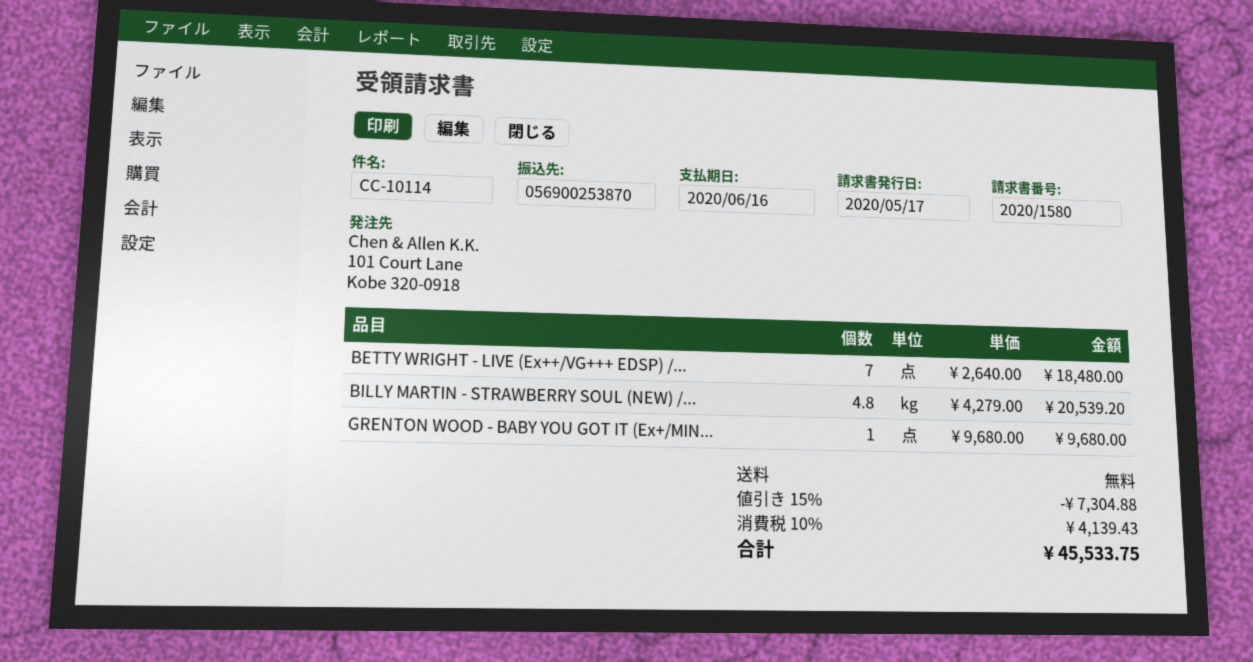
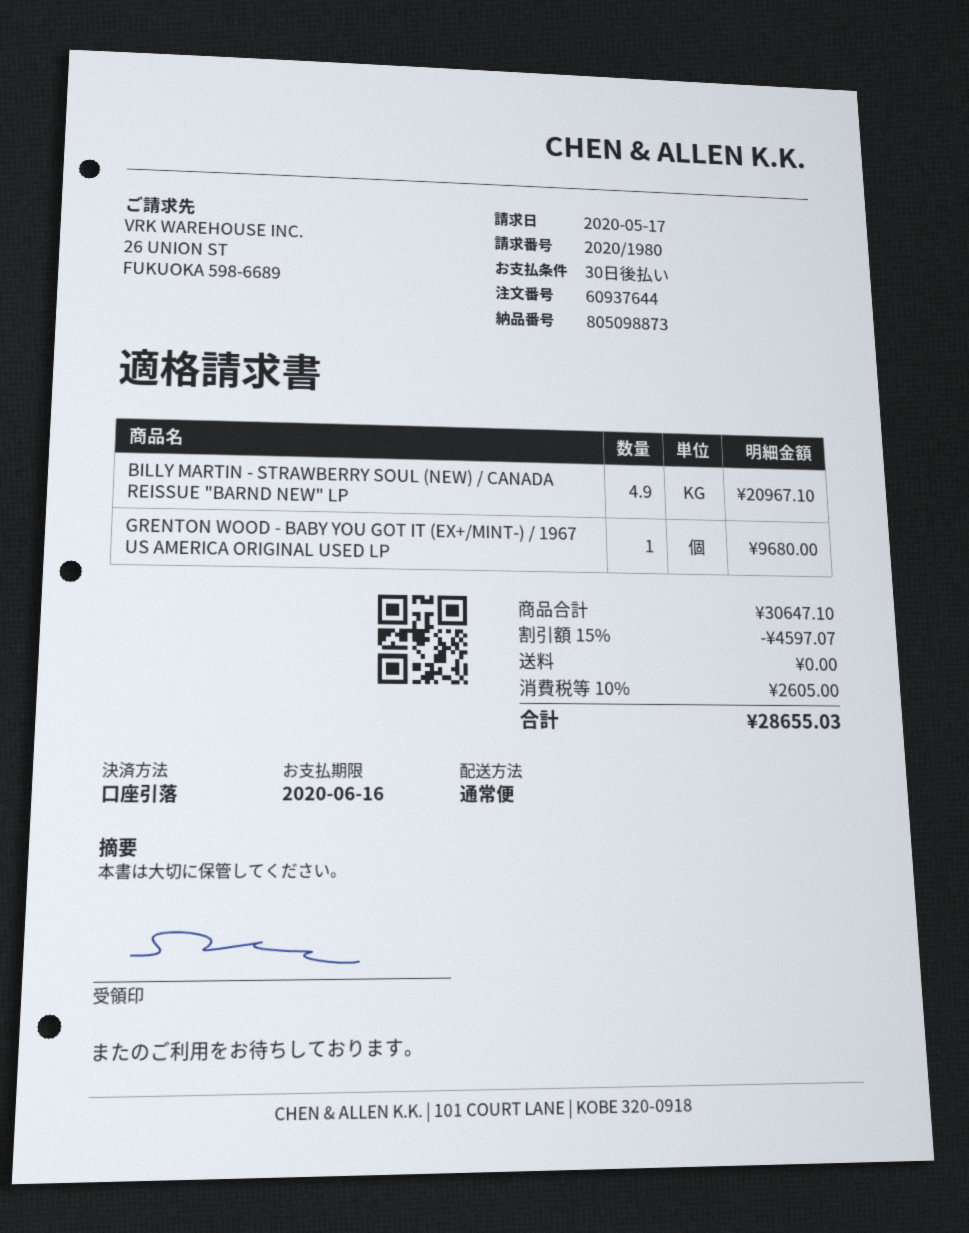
invoice number: 2020/1580 -> 2020/1980
BETTY WRIGHT - LIVE (Ex++/VG+++ EDSP) /...: 7 for 18480.00 -> none
BILLY MARTIN - STRAWBERRY SOUL (NEW) /...: 4.8 for 20539.20 -> 4.9 for 20967.10
discount: 15% = 7304.88 -> 15% = 4597.07
tax: 10% = 4139.43 -> 10% = 2605.00
total: 45533.75 -> 28655.03

